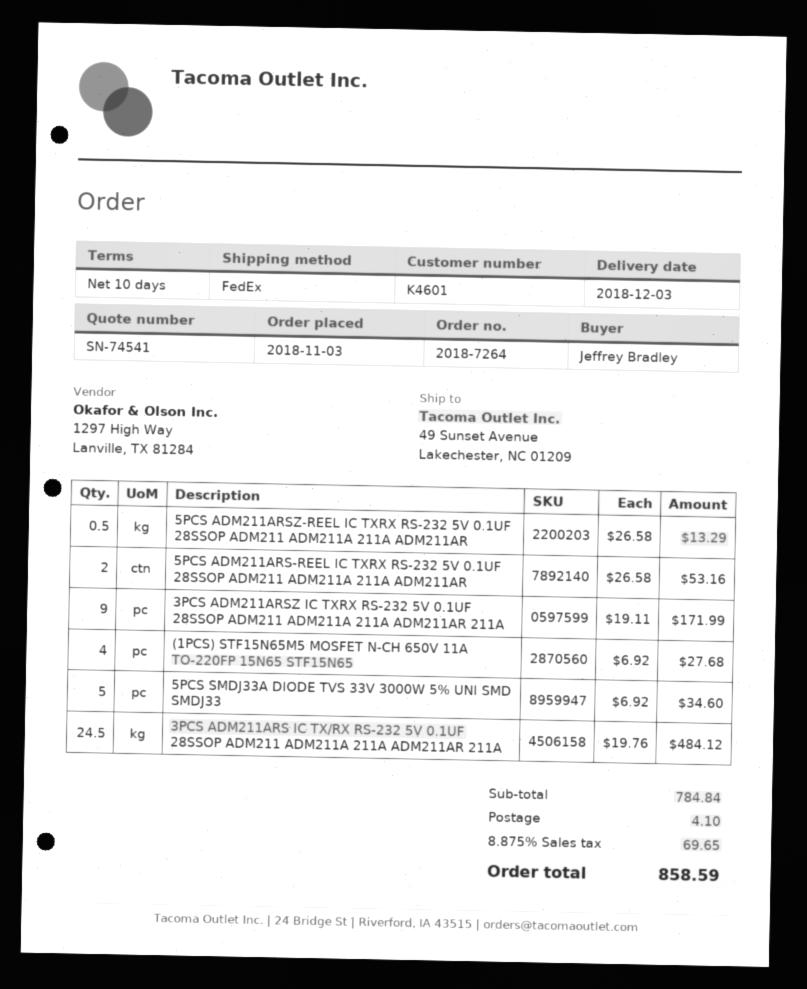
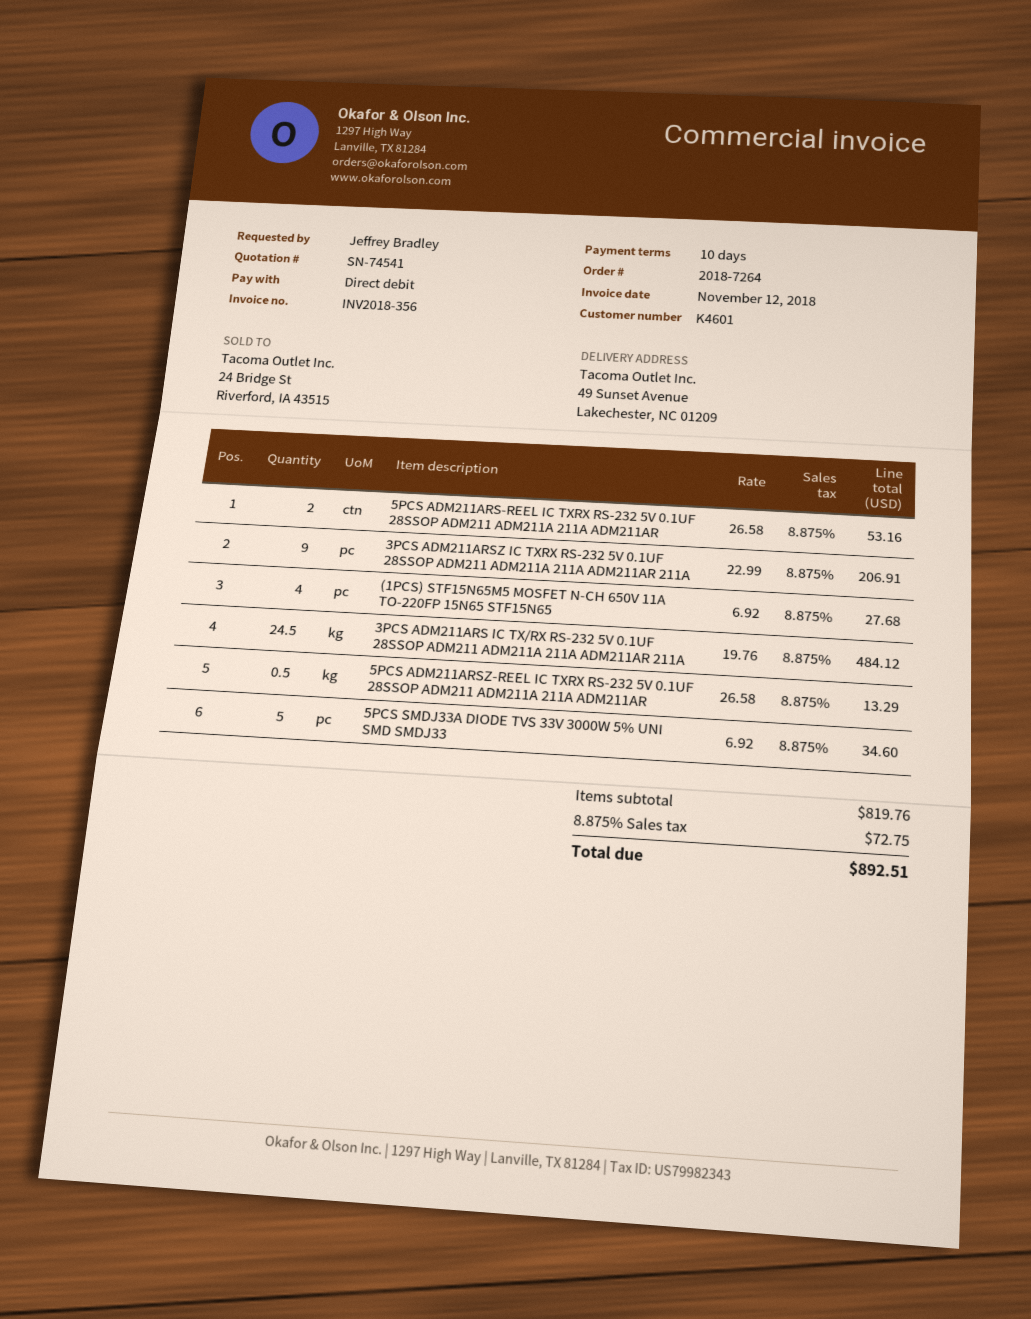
3PCS ADM211ARSZ IC TXRX RS-232 5V 0.1UF 28SSOP ADM211 ADM211A 211A ADM211AR 211A: 9 x 19.11 = 171.99 -> 9 x 22.99 = 206.91
subtotal: 784.84 -> 819.76
shipping: 4.10 -> none
tax: 8.875% = 69.65 -> 8.875% = 72.75
total: 858.59 -> 892.51

